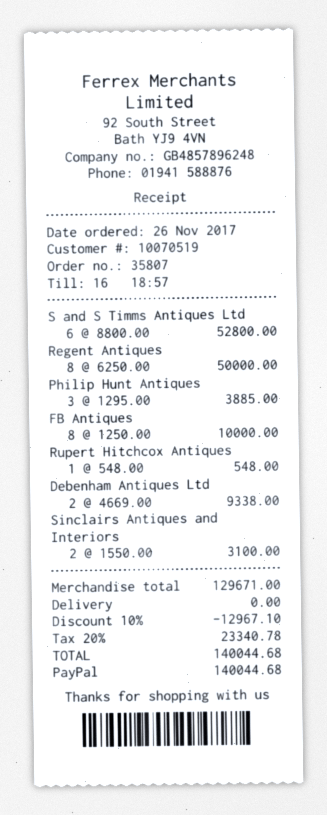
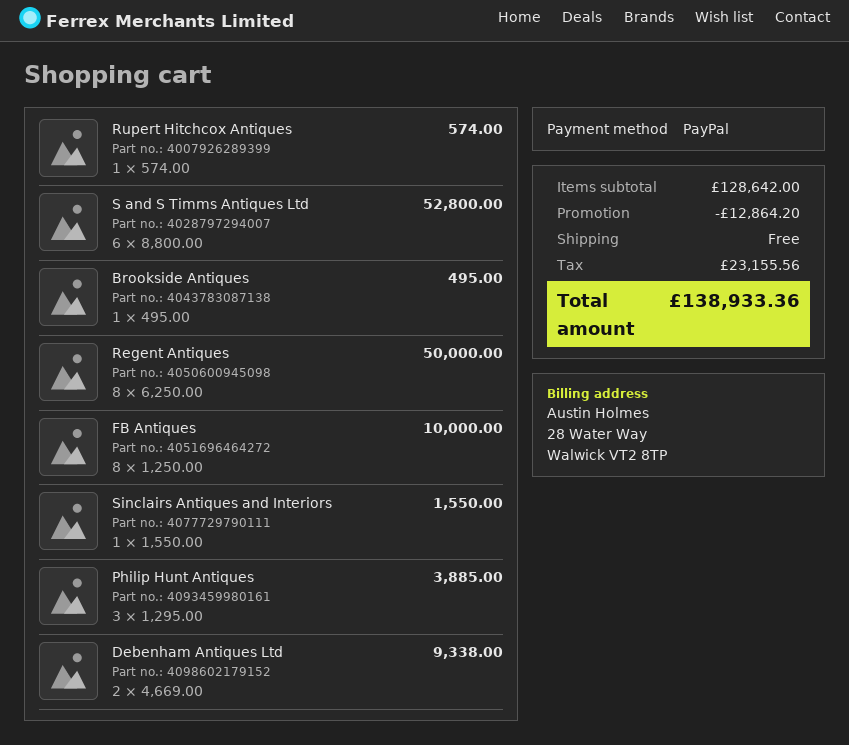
Rupert Hitchcox Antiques: 1 x 548.00 = 548.00 -> 1 x 574.00 = 574.00
Sinclairs Antiques and Interiors: 2 x 1550.00 = 3100.00 -> 1 x 1550.00 = 1550.00
Brookside Antiques: none -> 1 x 495.00 = 495.00
subtotal: 129671.00 -> 128642.00
discount: 12967.10 -> 12864.20
tax: 23340.78 -> 23155.56
total: 140044.68 -> 138933.36

